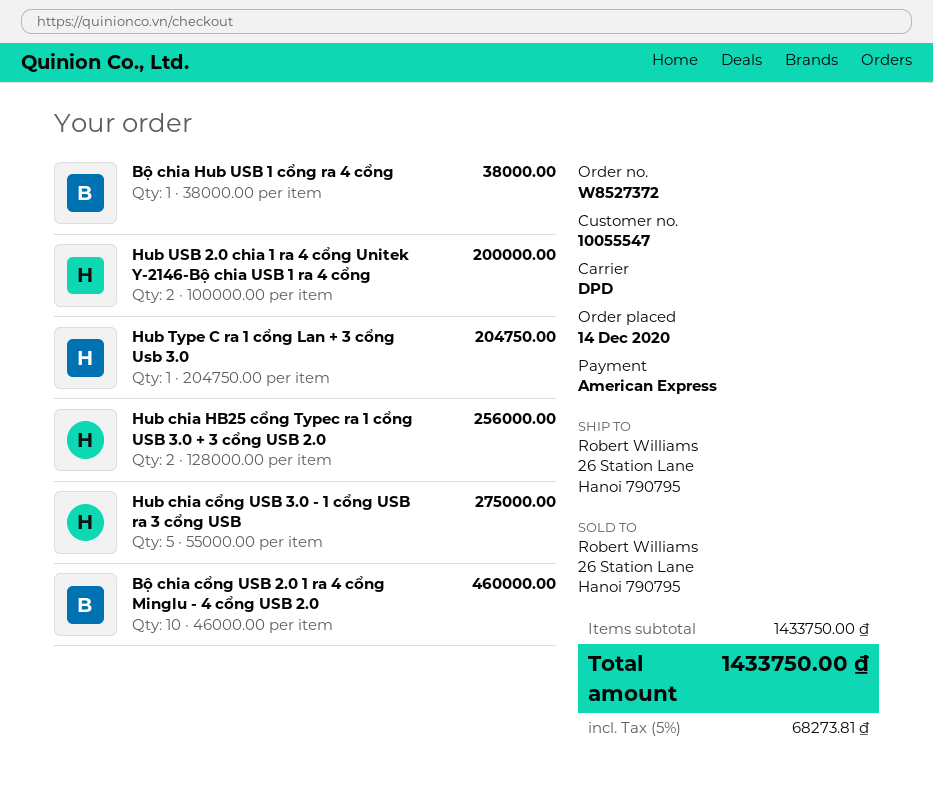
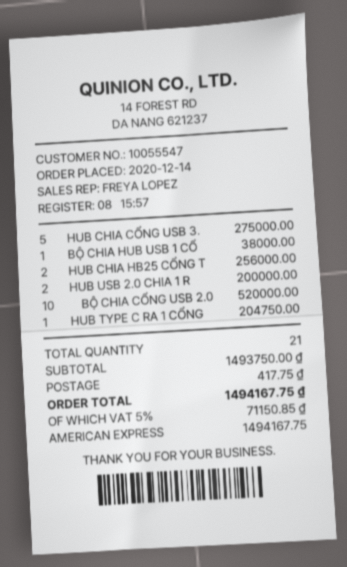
Bộ chia cổng USB 2.0 1 ra 4 cổng Minglu - 4 cổng USB 2.0: 10 for 460000.00 -> 10 for 520000.00
subtotal: 1433750.00 -> 1493750.00
shipping: none -> 417.75
tax: 5% = 68273.81 -> 5% = 71150.85
total: 1433750.00 -> 1494167.75

